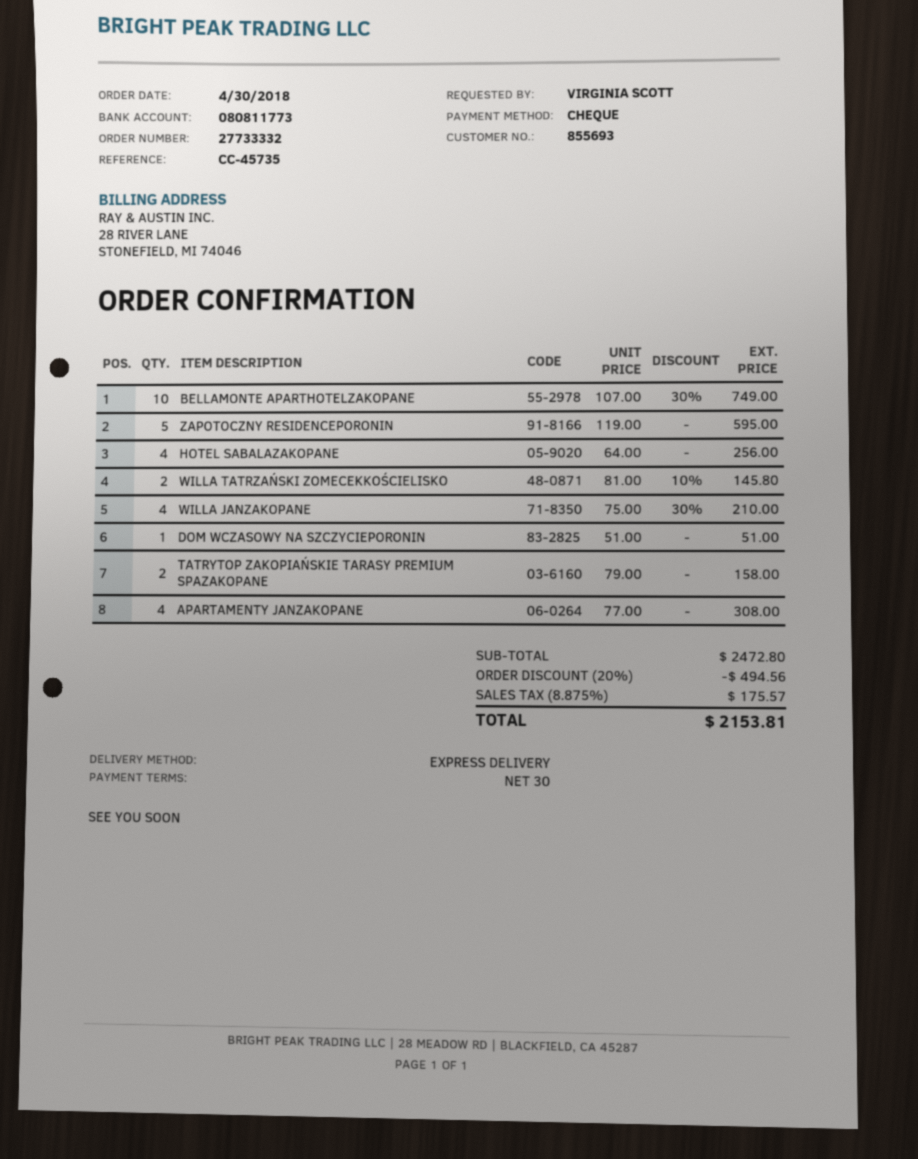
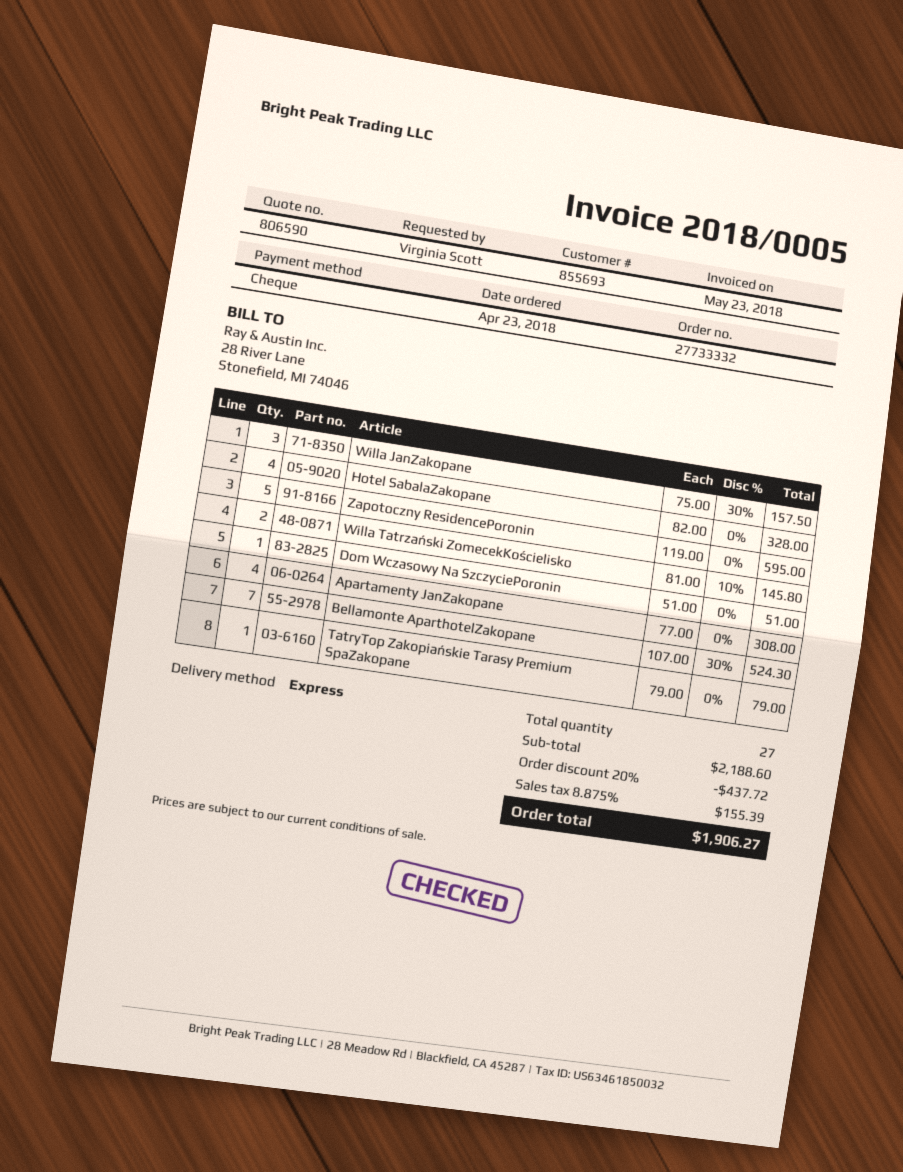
order date: 2018-04-30 -> 2018-04-23
BELLAMONTE APARTHOTELZAKOPANE: 10 x 107.00 - 30% = 749.00 -> 7 x 107.00 - 30% = 524.30
HOTEL SABALAZAKOPANE: 4 x 64.00 = 256.00 -> 4 x 82.00 = 328.00
WILLA JANZAKOPANE: 4 x 75.00 - 30% = 210.00 -> 3 x 75.00 - 30% = 157.50
TATRYTOP ZAKOPIAŃSKIE TARASY PREMIUM SPAZAKOPANE: 2 x 79.00 = 158.00 -> 1 x 79.00 = 79.00
subtotal: 2472.80 -> 2188.60
discount: 20% = 494.56 -> 20% = 437.72
tax: 8.875% = 175.57 -> 8.875% = 155.39
total: 2153.81 -> 1906.27

